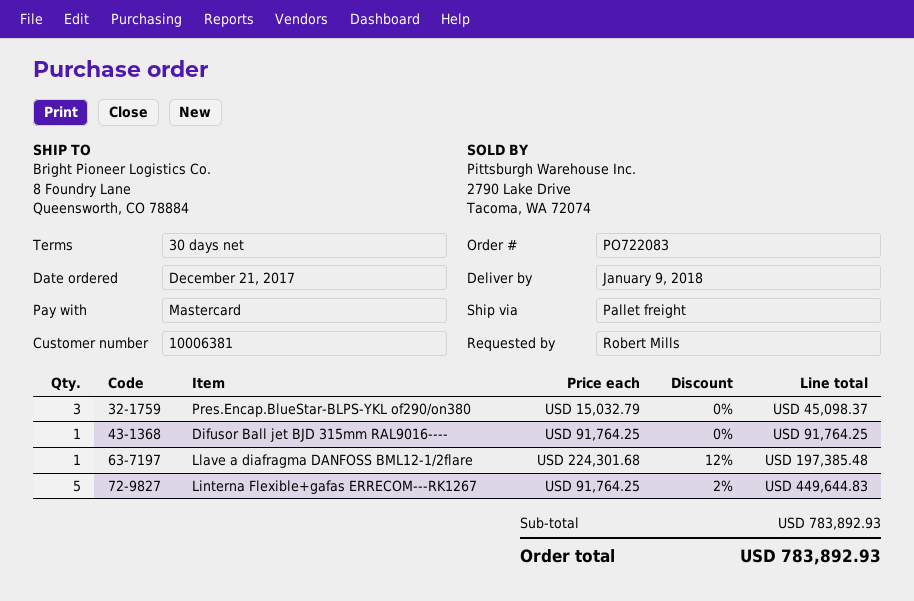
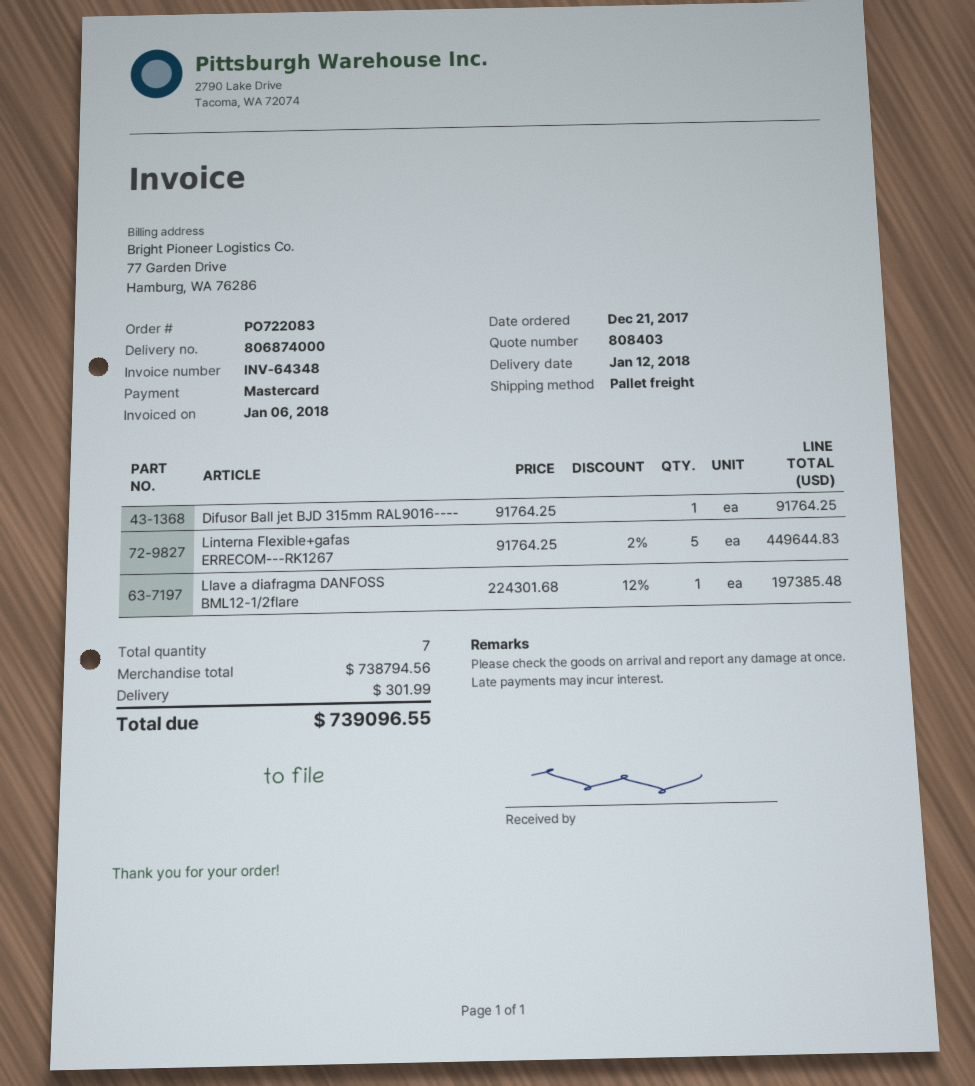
delivery date: 2018-01-09 -> 2018-01-12
Pres.Encap.BlueStar-BLPS-YKL of290/on380: 3 x 15032.79 = 45098.37 -> none
subtotal: 783892.93 -> 738794.56
shipping: none -> 301.99
total: 783892.93 -> 739096.55

